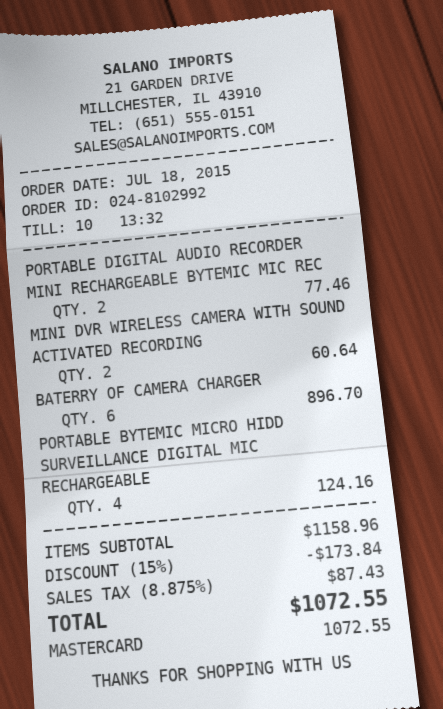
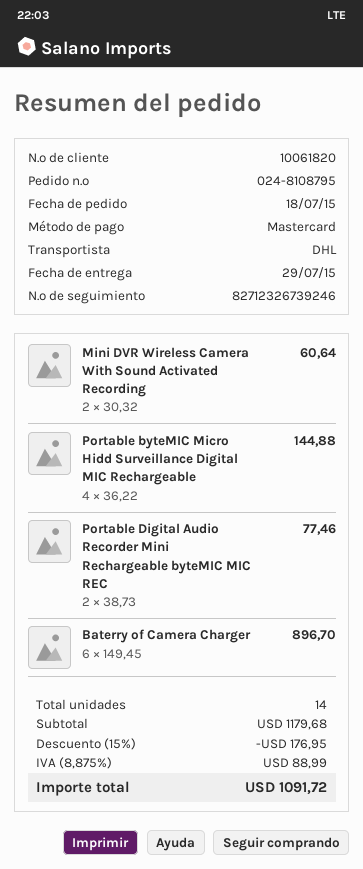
order number: 024-8102992 -> 024-8108795
PORTABLE BYTEMIC MICRO HIDD SURVEILLANCE DIGITAL MIC RECHARGEABLE: 4 for 124.16 -> 4 for 144.88
subtotal: 1158.96 -> 1179.68
discount: 15% = 173.84 -> 15% = 176.95
tax: 8.875% = 87.43 -> 8.875% = 88.99
total: 1072.55 -> 1091.72

